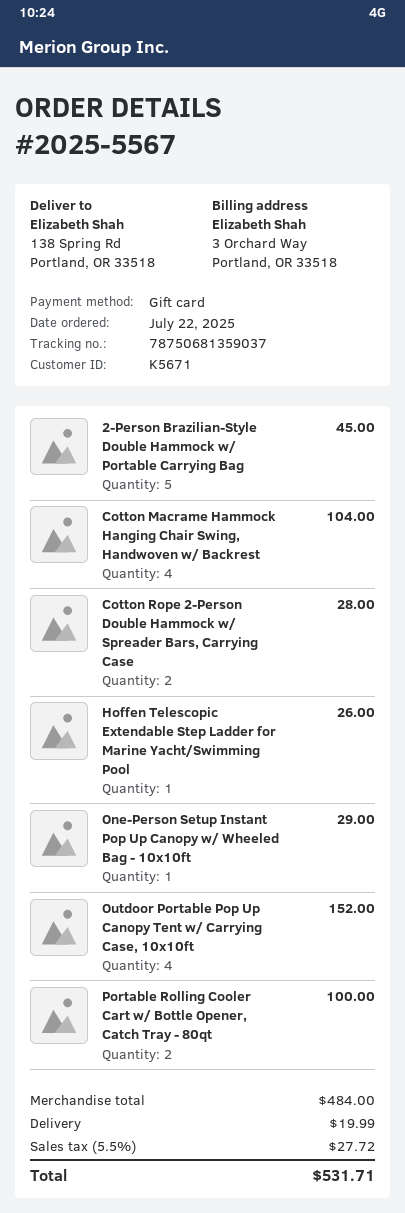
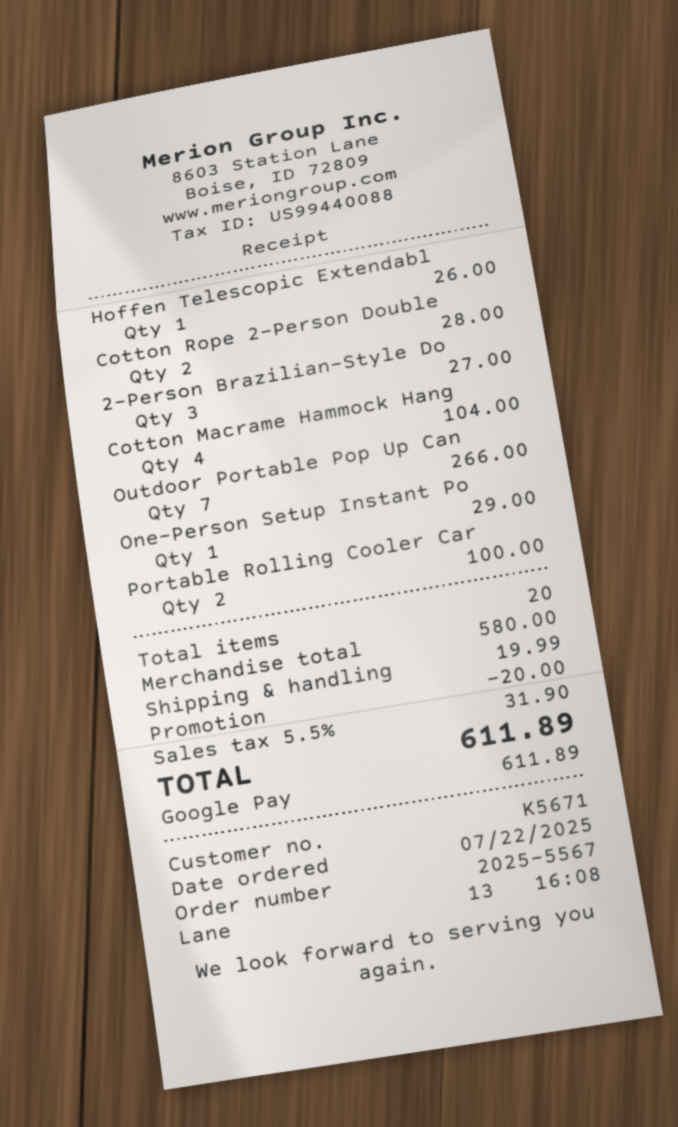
payment method: gift card -> Google Pay
2-Person Brazilian-Style Double Hammock w/ Portable Carrying Bag: 5 for 45.00 -> 3 for 27.00
Outdoor Portable Pop Up Canopy Tent w/ Carrying Case, 10x10ft: 4 for 152.00 -> 7 for 266.00
subtotal: 484.00 -> 580.00
discount: none -> 20.00
tax: 5.5% = 27.72 -> 5.5% = 31.90
total: 531.71 -> 611.89

